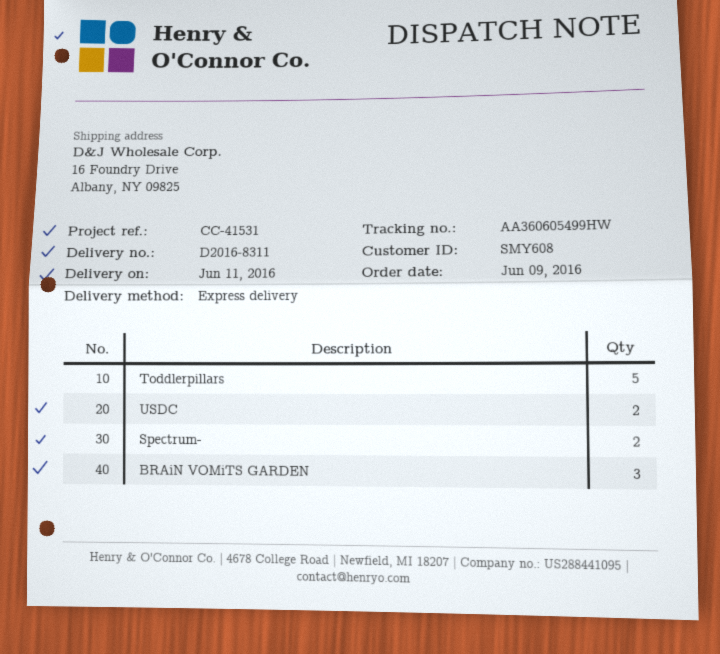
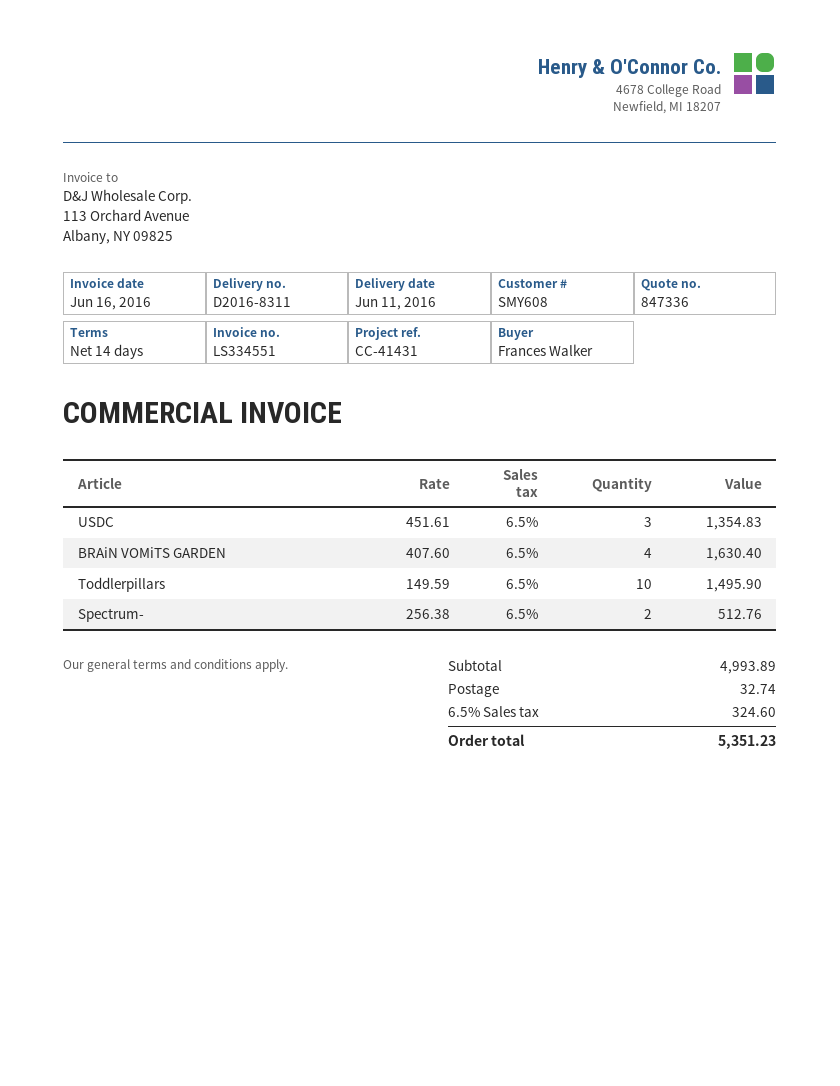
reference: CC-41531 -> CC-41431
Toddlerpillars: 5 -> 10
USDC: 2 -> 3
BRAiN VOMiTS GARDEN: 3 -> 4

